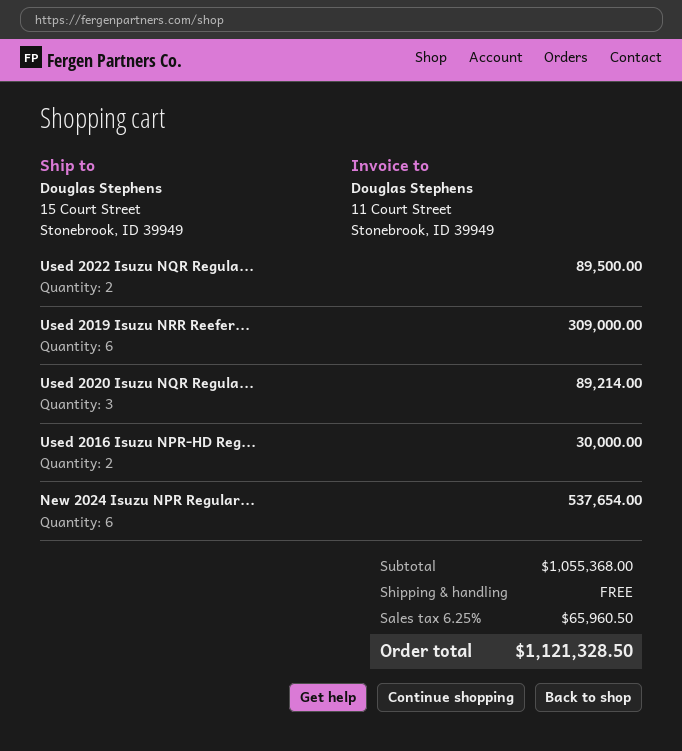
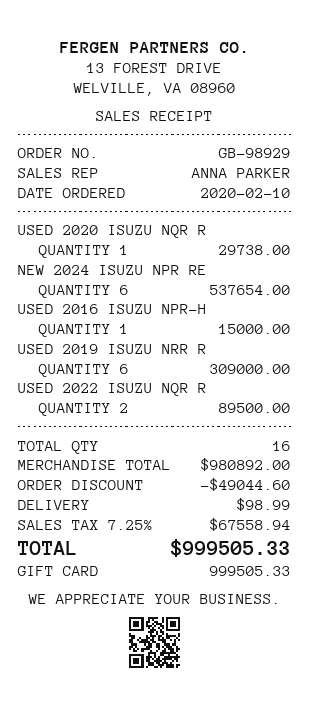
Used 2020 Isuzu NQR Regula...: 3 for 89214.00 -> 1 for 29738.00
Used 2016 Isuzu NPR-HD Reg...: 2 for 30000.00 -> 1 for 15000.00
subtotal: 1055368.00 -> 980892.00
discount: none -> 49044.60
shipping: 0.00 -> 98.99
tax: 6.25% = 65960.50 -> 7.25% = 67558.94
total: 1121328.50 -> 999505.33

